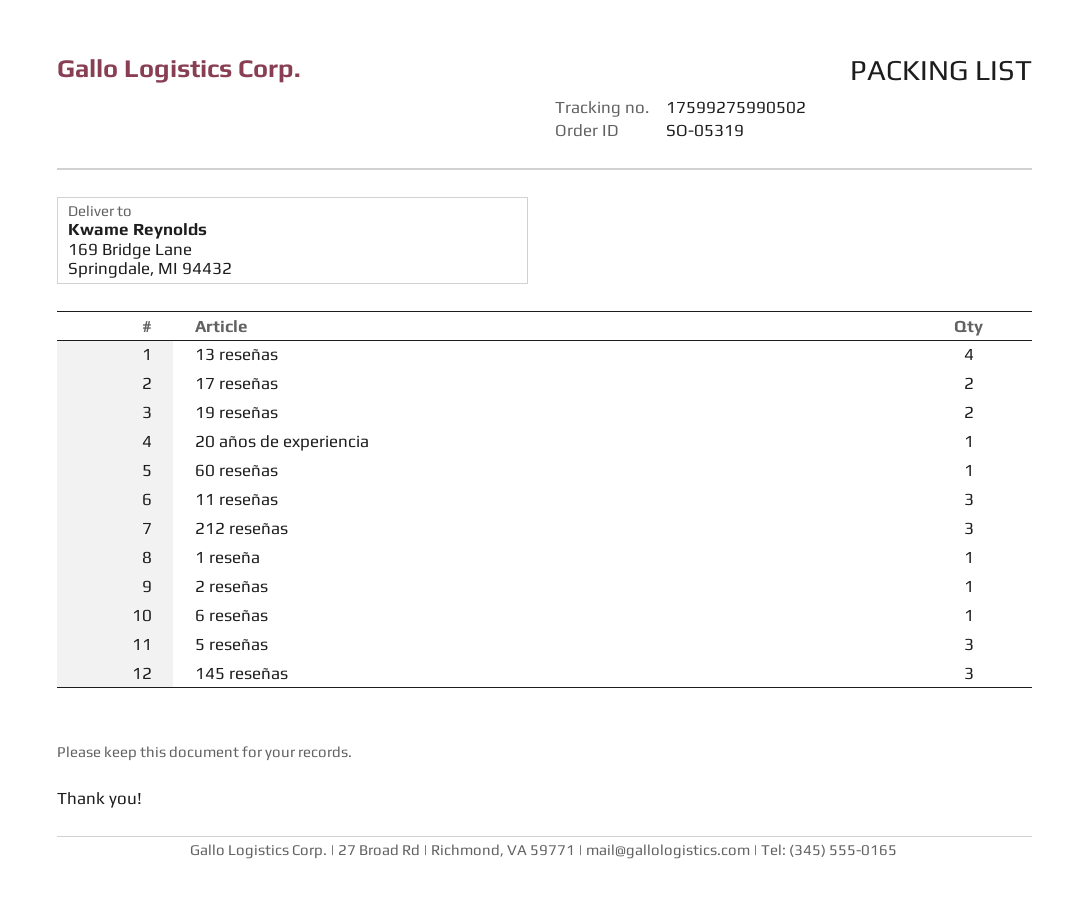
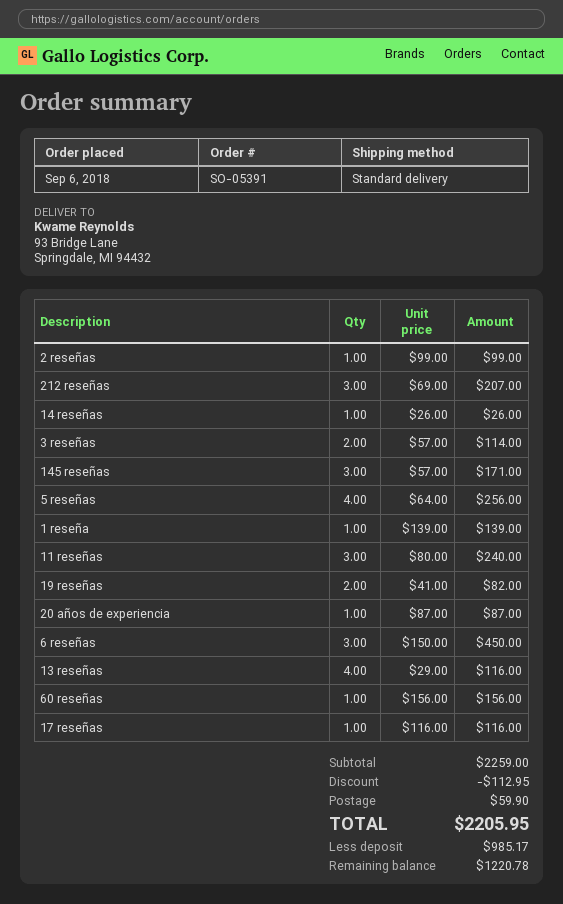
order number: SO-05319 -> SO-05391
ship to: 169 Bridge Lane, Springdale, MI 94432 -> 93 Bridge Lane, Springdale, MI 94432
17 reseñas: 2 -> 1
6 reseñas: 1 -> 3
5 reseñas: 3 -> 4
14 reseñas: none -> 1
3 reseñas: none -> 2

